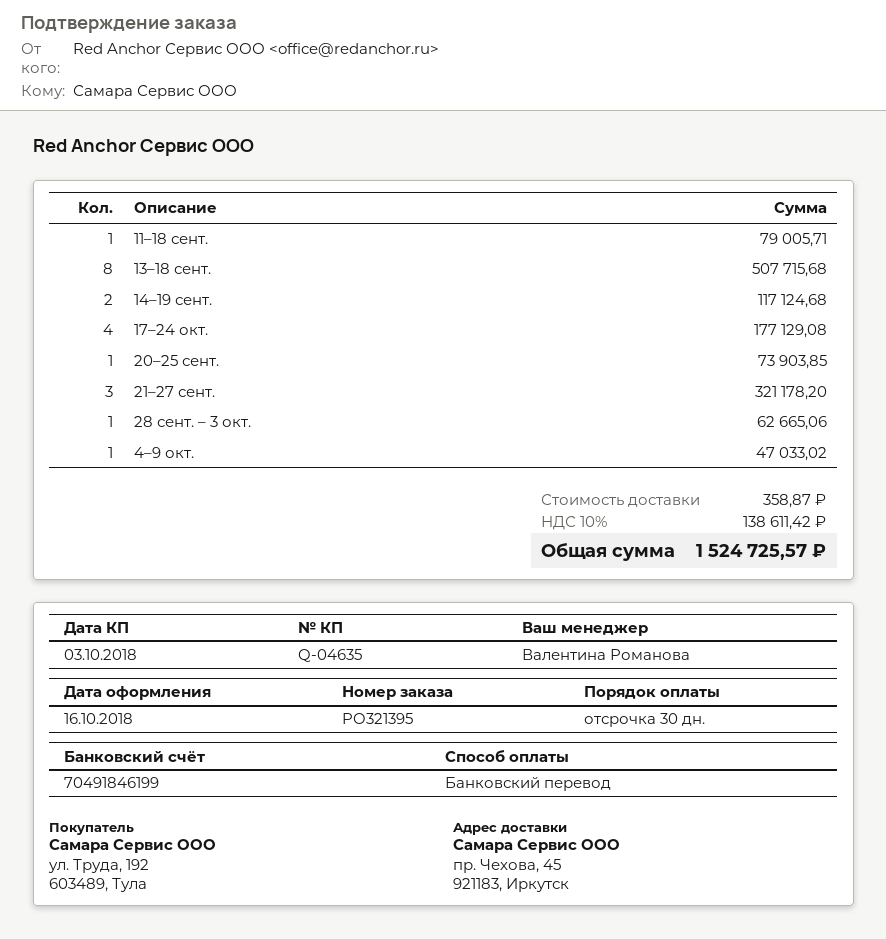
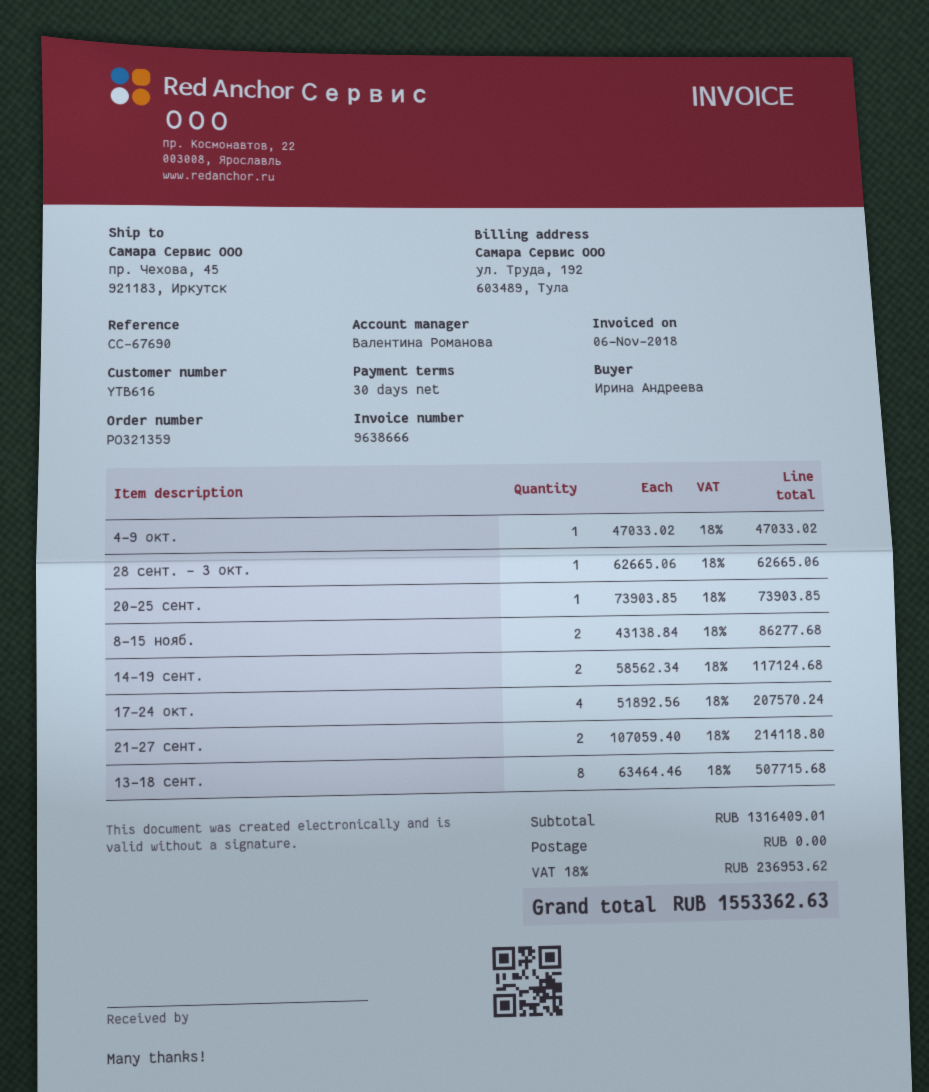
order number: PO321395 -> PO321359
11–18 сент.: 1 for 79005.71 -> none
17–24 окт.: 4 for 177129.08 -> 4 for 207570.24
21–27 сент.: 3 for 321178.20 -> 2 for 214118.80
8–15 нояб.: none -> 2 for 86277.68
shipping: 358.87 -> 0.00
tax: 10% = 138611.42 -> 18% = 236953.62
total: 1524725.57 -> 1553362.63

